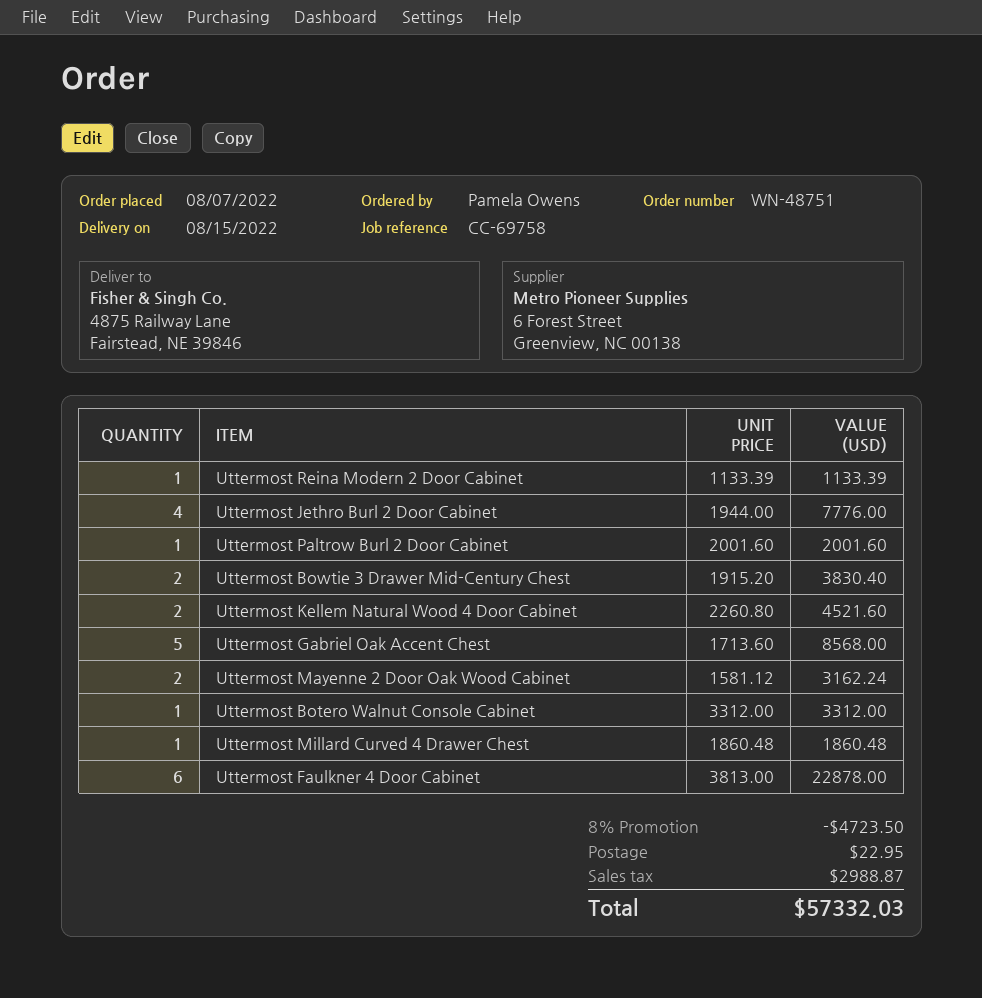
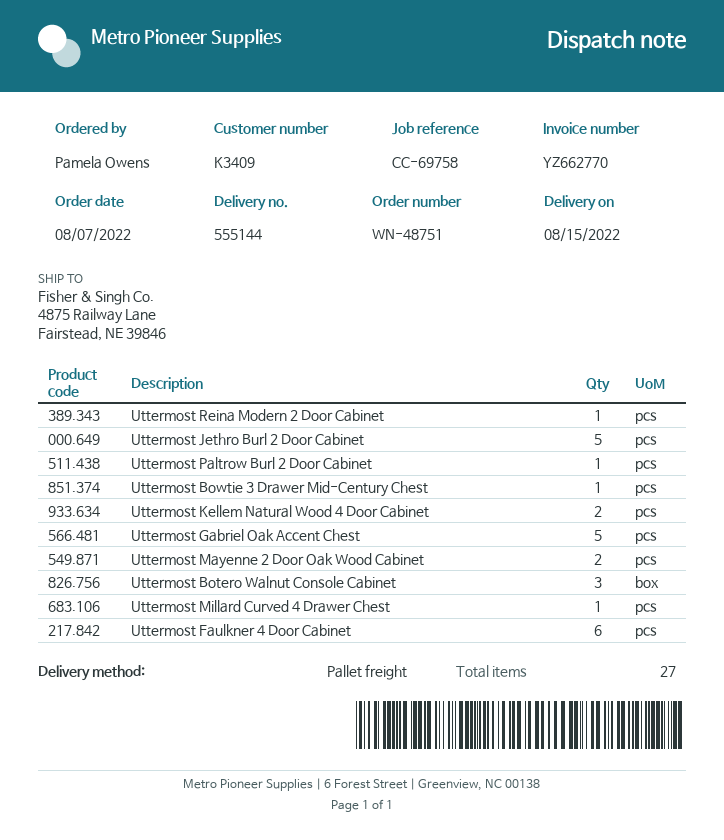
Uttermost Jethro Burl 2 Door Cabinet: 4 -> 5
Uttermost Bowtie 3 Drawer Mid-Century Chest: 2 -> 1
Uttermost Botero Walnut Console Cabinet: 1 -> 3

